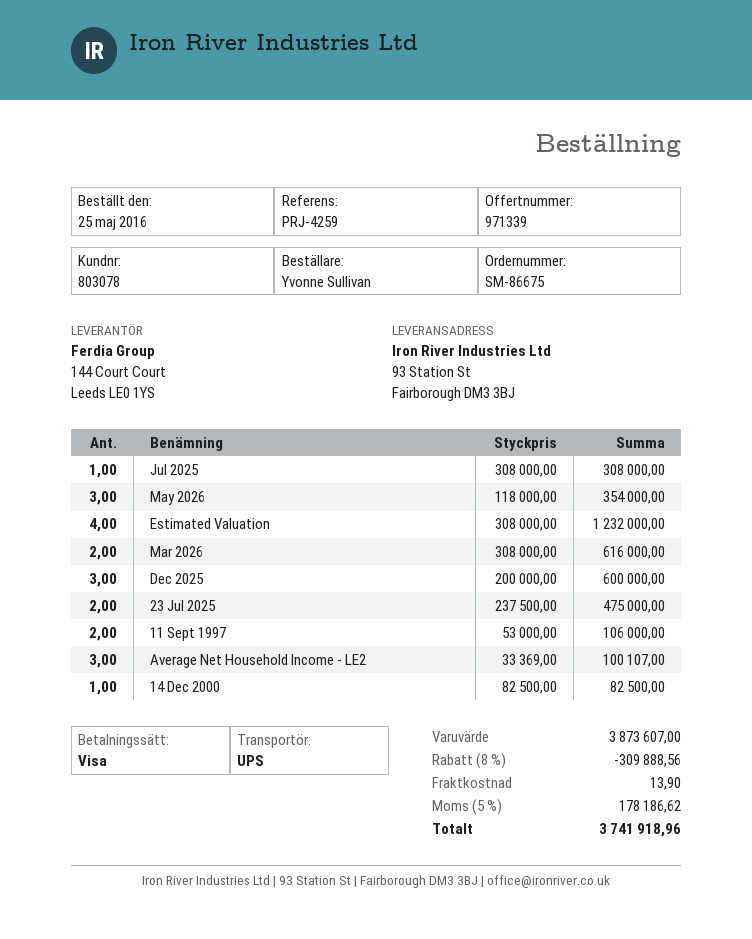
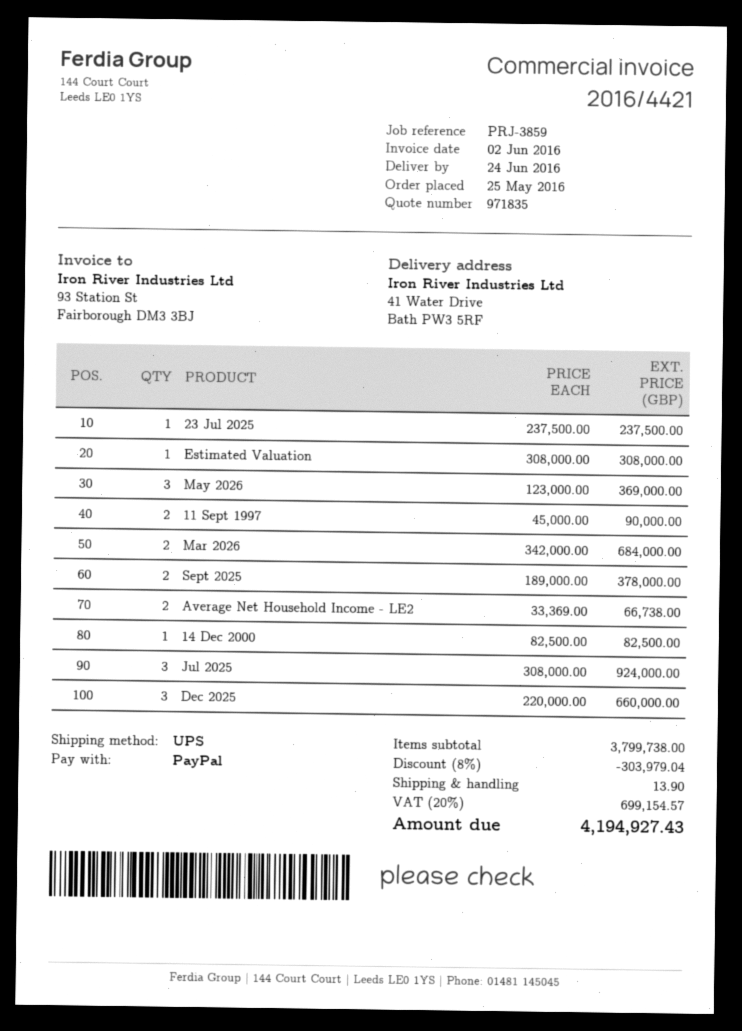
quote number: 971339 -> 971835
reference: PRJ-4259 -> PRJ-3859
payment method: Visa -> PayPal
ship to: 93 Station St, Fairborough DM3 3BJ -> 41 Water Drive, Bath PW3 5RF
Jul 2025: 1 x 308000.00 = 308000.00 -> 3 x 308000.00 = 924000.00
May 2026: 3 x 118000.00 = 354000.00 -> 3 x 123000.00 = 369000.00
Estimated Valuation: 4 x 308000.00 = 1232000.00 -> 1 x 308000.00 = 308000.00
Mar 2026: 2 x 308000.00 = 616000.00 -> 2 x 342000.00 = 684000.00
Dec 2025: 3 x 200000.00 = 600000.00 -> 3 x 220000.00 = 660000.00
23 Jul 2025: 2 x 237500.00 = 475000.00 -> 1 x 237500.00 = 237500.00
11 Sept 1997: 2 x 53000.00 = 106000.00 -> 2 x 45000.00 = 90000.00
Average Net Household Income - LE2: 3 x 33369.00 = 100107.00 -> 2 x 33369.00 = 66738.00
Sept 2025: none -> 2 x 189000.00 = 378000.00
subtotal: 3873607.00 -> 3799738.00
discount: 8% = 309888.56 -> 8% = 303979.04
tax: 5% = 178186.62 -> 20% = 699154.57
total: 3741918.96 -> 4194927.43

